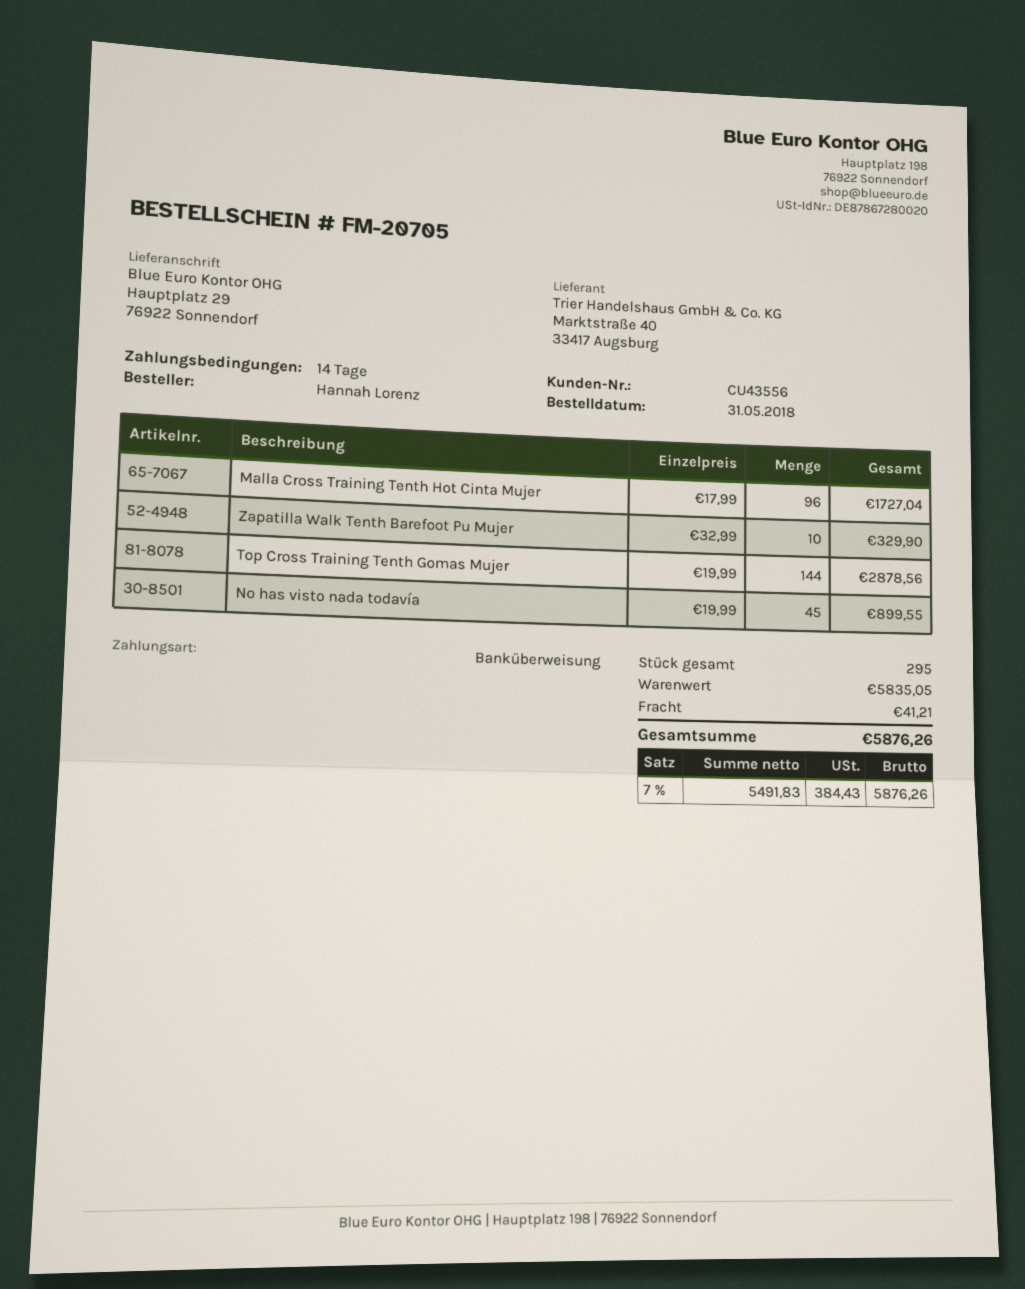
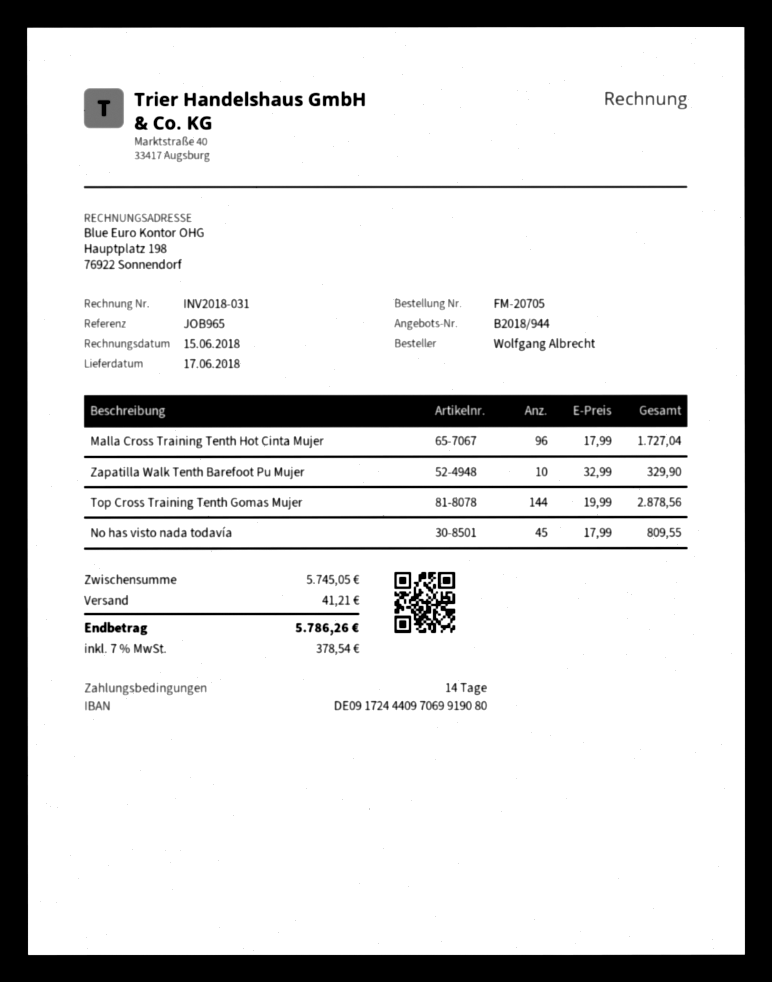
ordered by: Hannah Lorenz -> Wolfgang Albrecht
No has visto nada todavía: 45 x 19.99 = 899.55 -> 45 x 17.99 = 809.55
subtotal: 5835.05 -> 5745.05
tax: 7% = 384.43 -> 7% = 378.54
total: 5876.26 -> 5786.26

